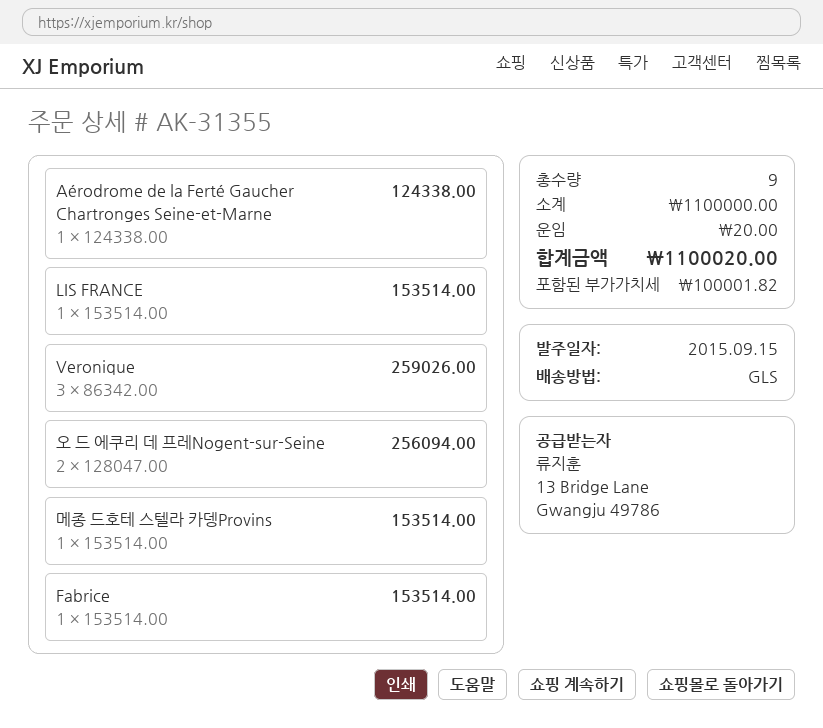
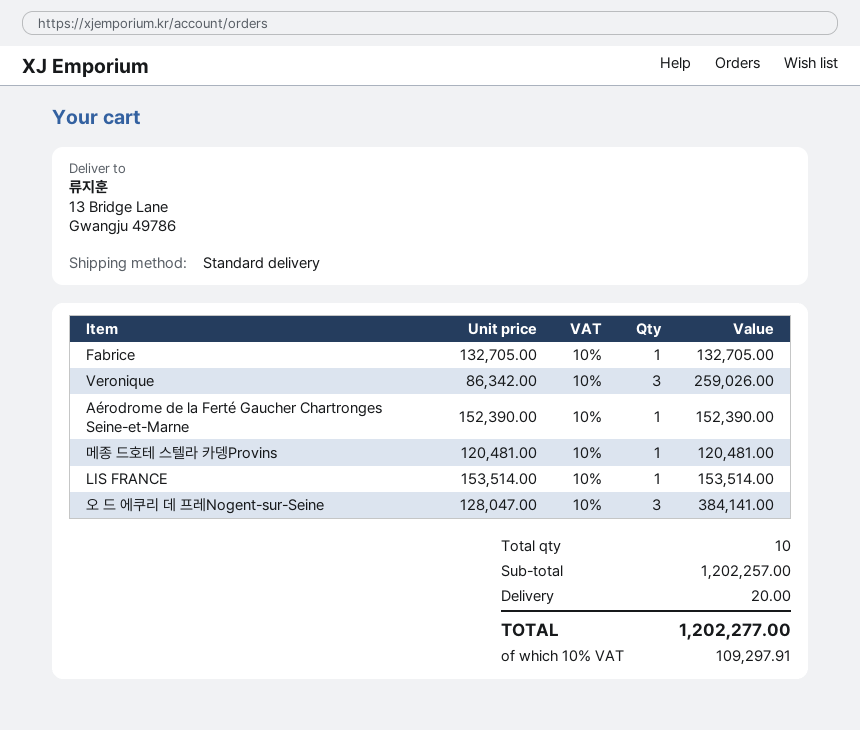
shipping method: GLS -> standard
Aérodrome de la Ferté Gaucher Chartronges Seine-et-Marne: 1 x 124338.00 = 124338.00 -> 1 x 152390.00 = 152390.00
오 드 에쿠리 데 프레Nogent-sur-Seine: 2 x 128047.00 = 256094.00 -> 3 x 128047.00 = 384141.00
메종 드호테 스텔라 카뎅Provins: 1 x 153514.00 = 153514.00 -> 1 x 120481.00 = 120481.00
Fabrice: 1 x 153514.00 = 153514.00 -> 1 x 132705.00 = 132705.00
total quantity: 9 -> 10
subtotal: 1100000.00 -> 1202257.00
tax: 100001.82 -> 109297.91
total: 1100020.00 -> 1202277.00

